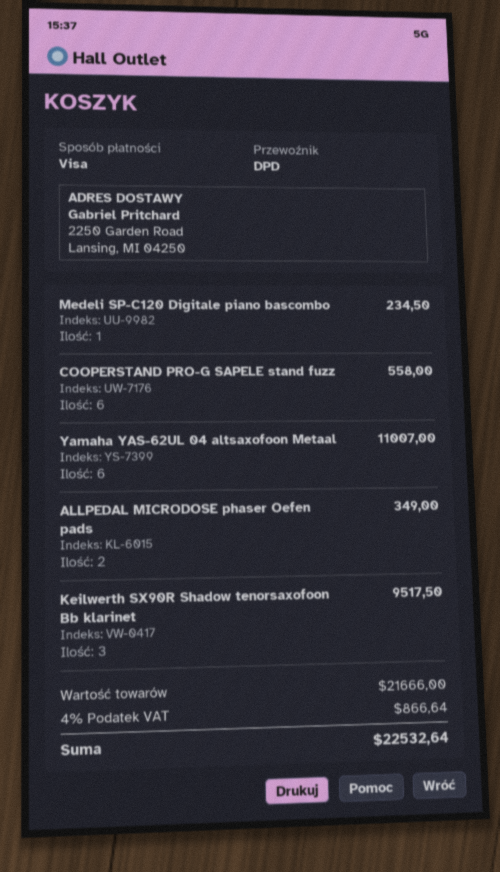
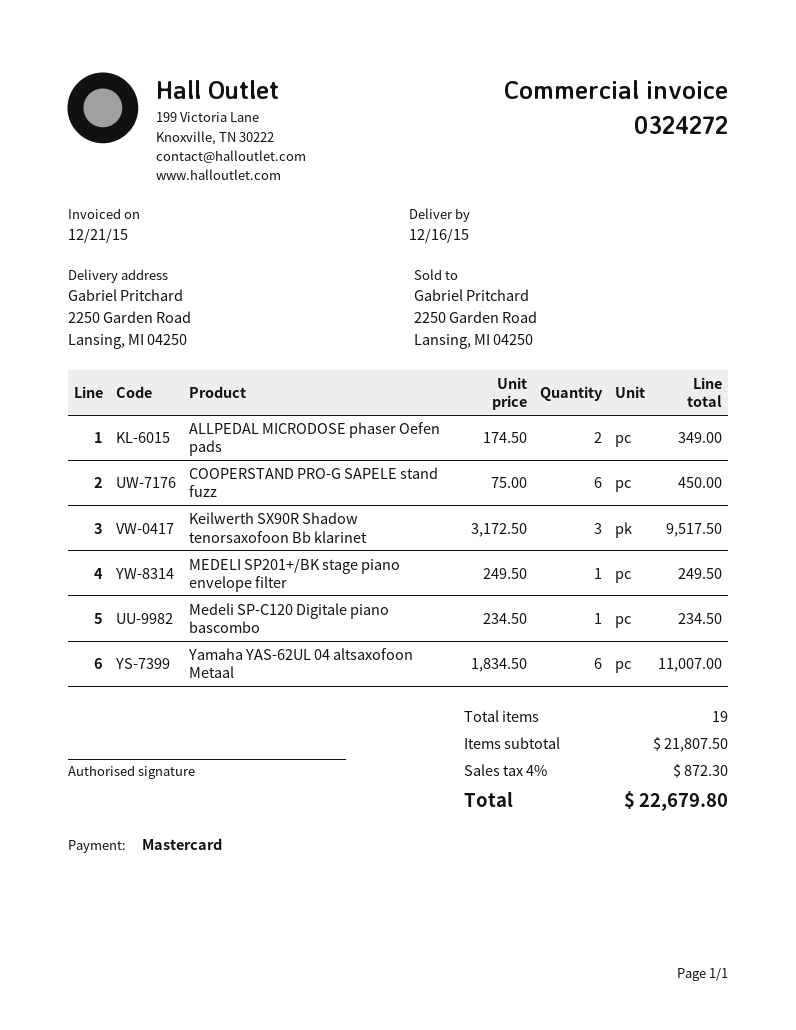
payment method: Visa -> Mastercard
COOPERSTAND PRO-G SAPELE stand fuzz: 6 for 558.00 -> 6 for 450.00
MEDELI SP201+/BK stage piano envelope filter: none -> 1 for 249.50
subtotal: 21666.00 -> 21807.50
tax: 4% = 866.64 -> 4% = 872.30
total: 22532.64 -> 22679.80

